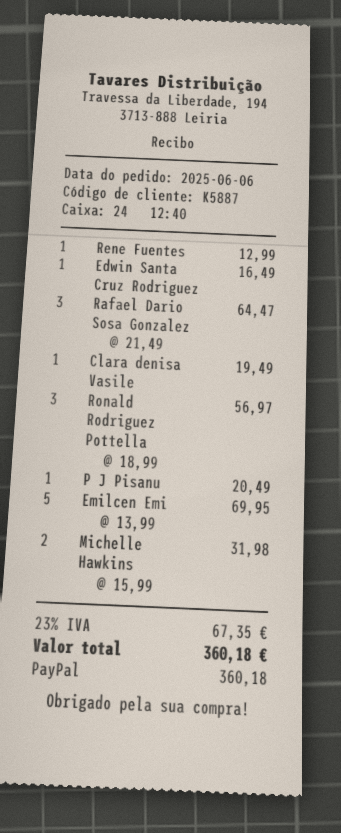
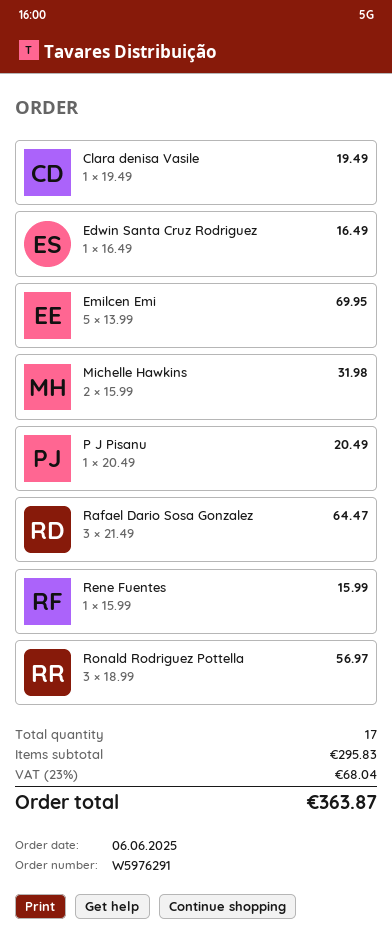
Rene Fuentes: 1 x 12.99 = 12.99 -> 1 x 15.99 = 15.99
tax: 23% = 67.35 -> 23% = 68.04
total: 360.18 -> 363.87

